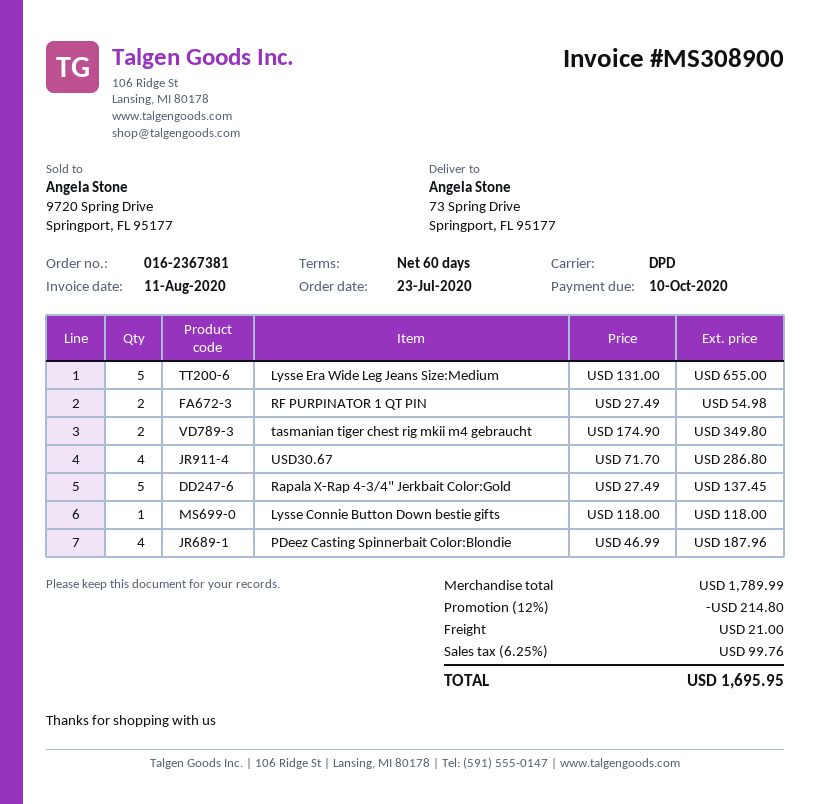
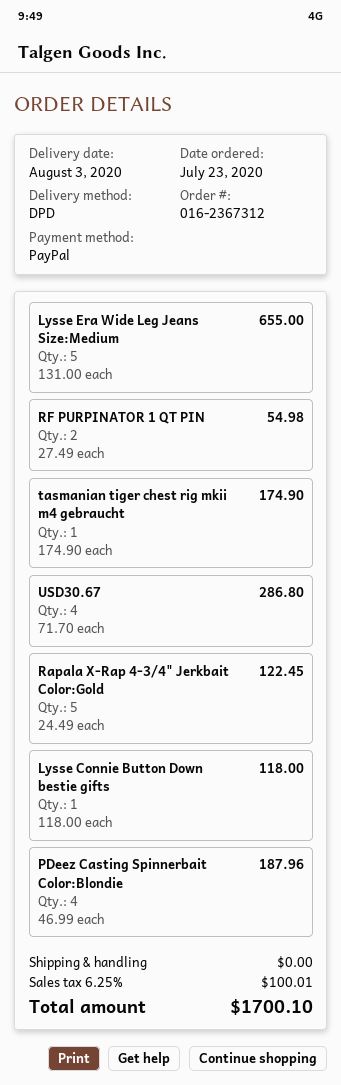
order number: 016-2367381 -> 016-2367312
tasmanian tiger chest rig mkii m4 gebraucht: 2 x 174.90 = 349.80 -> 1 x 174.90 = 174.90
Rapala X-Rap 4-3/4" Jerkbait Color:Gold: 5 x 27.49 = 137.45 -> 5 x 24.49 = 122.45
discount: 12% = 214.80 -> none
shipping: 21.00 -> 0.00
tax: 6.25% = 99.76 -> 6.25% = 100.01
total: 1695.95 -> 1700.10

